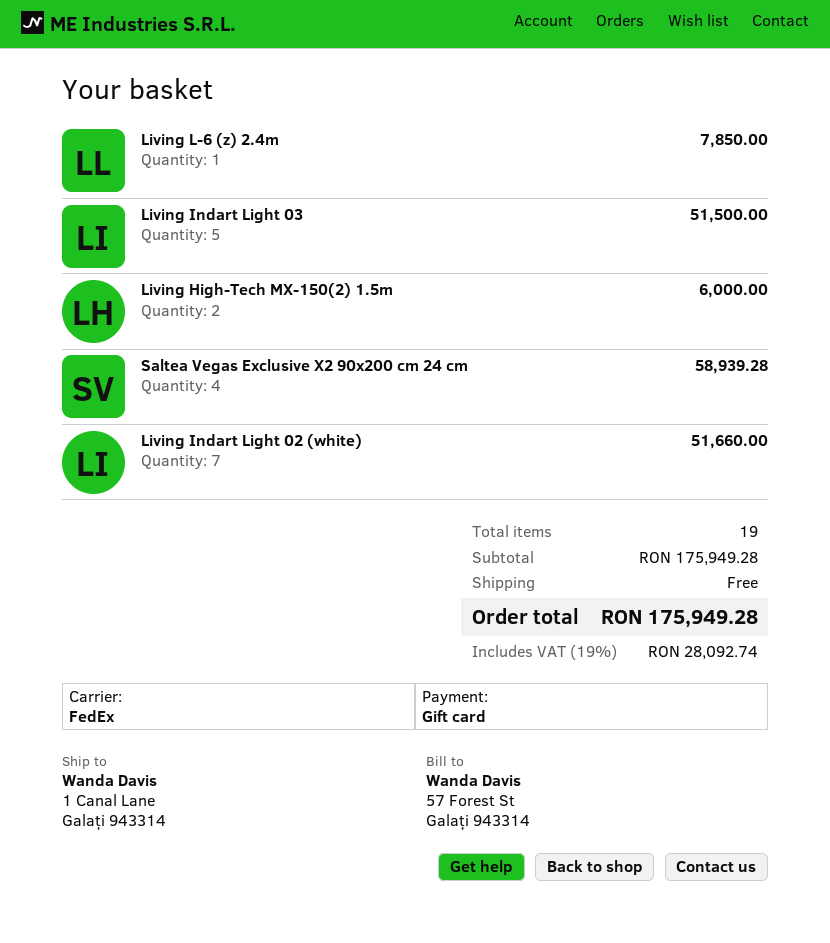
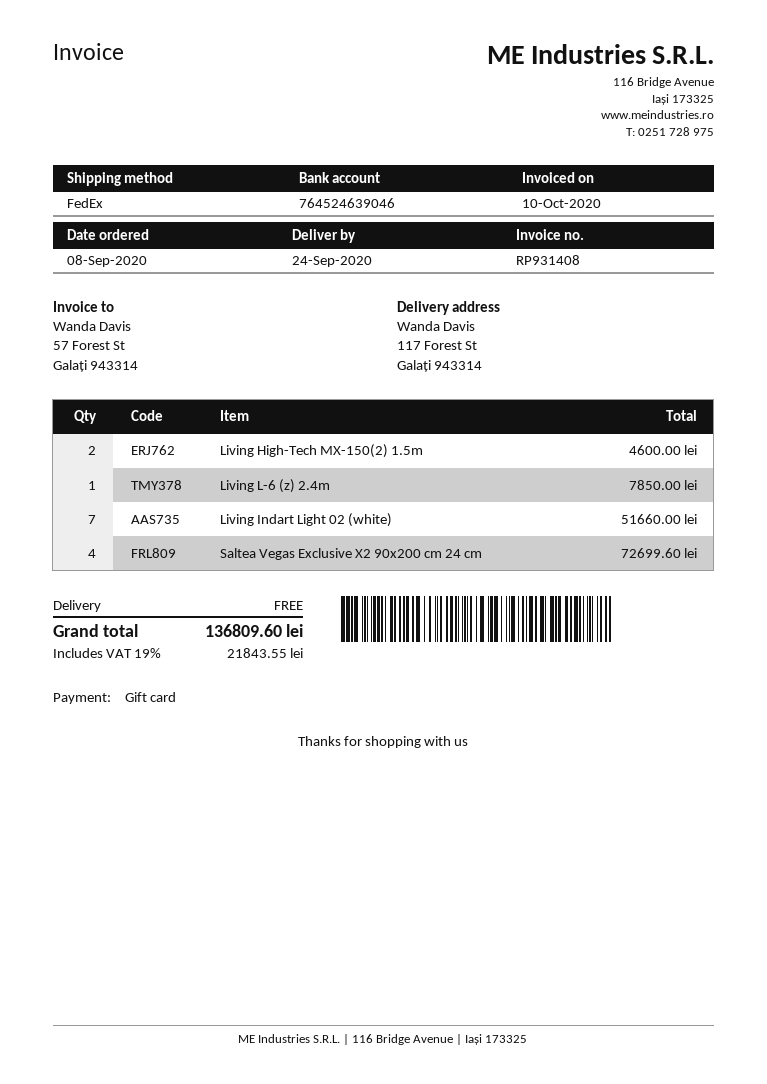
ship to: 1 Canal Lane, Galați 943314 -> 117 Forest St, Galați 943314
Living Indart Light 03: 5 for 51500.00 -> none
Living High-Tech МХ-150(2) 1.5m: 2 for 6000.00 -> 2 for 4600.00
Saltea Vegas Exclusive X2 90x200 cm 24 cm: 4 for 58939.28 -> 4 for 72699.60
tax: 19% = 28092.74 -> 19% = 21843.55
total: 175949.28 -> 136809.60

